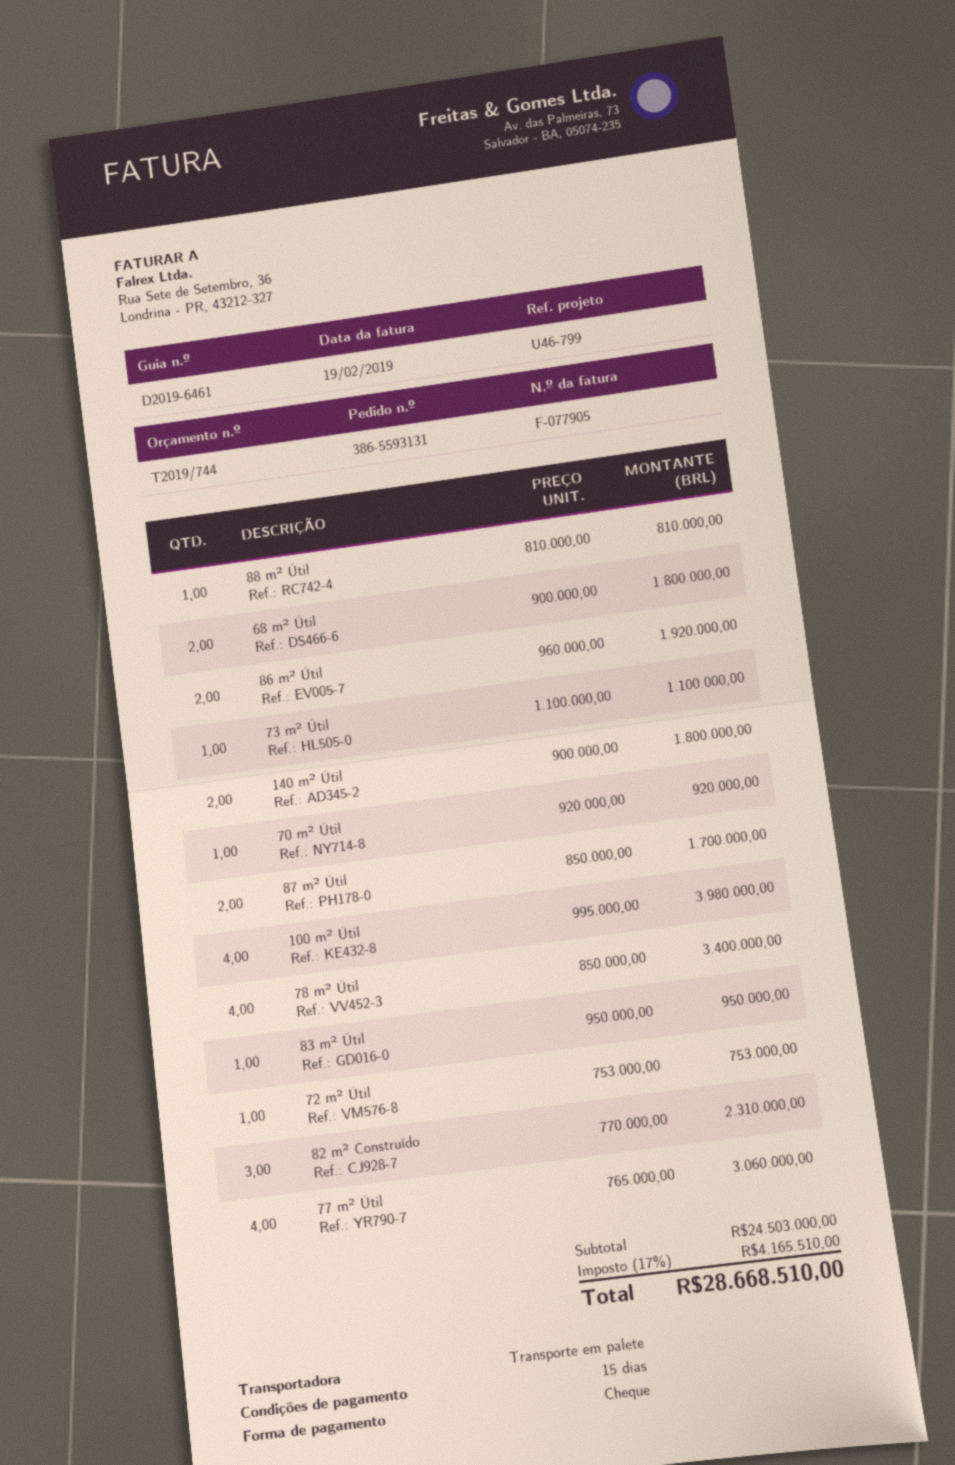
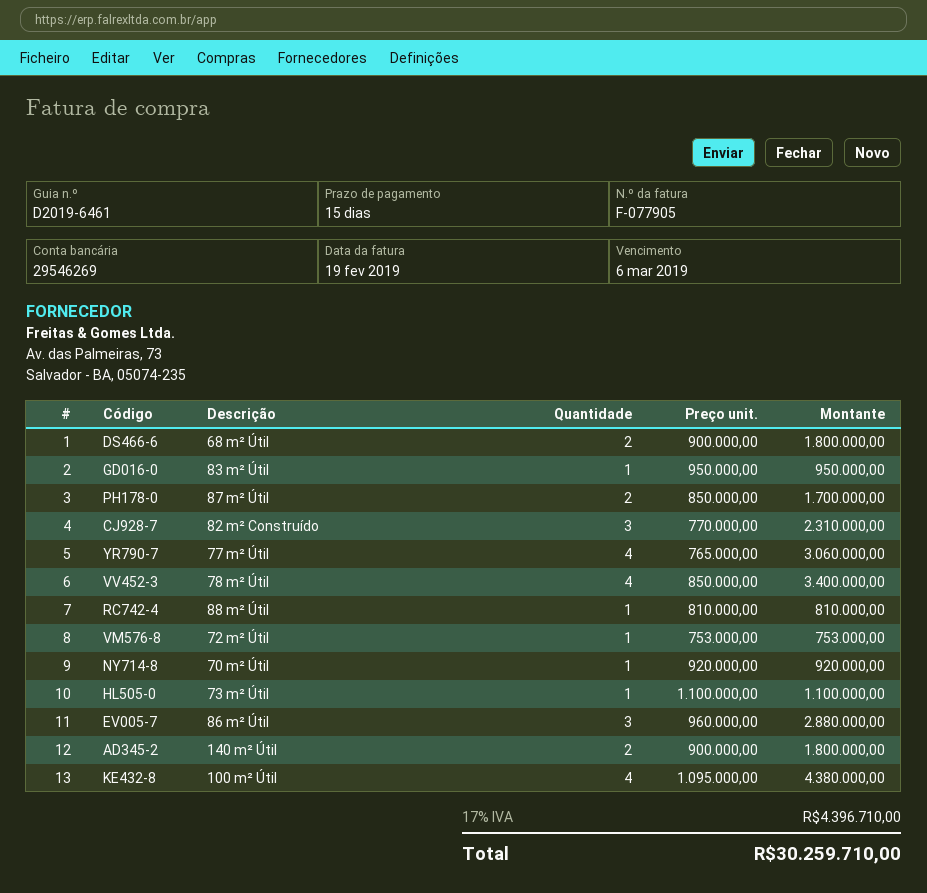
86 m² Útil: 2 x 960000.00 = 1920000.00 -> 3 x 960000.00 = 2880000.00
100 m² Útil: 4 x 995000.00 = 3980000.00 -> 4 x 1095000.00 = 4380000.00
tax: 17% = 4165510.00 -> 17% = 4396710.00
total: 28668510.00 -> 30259710.00

